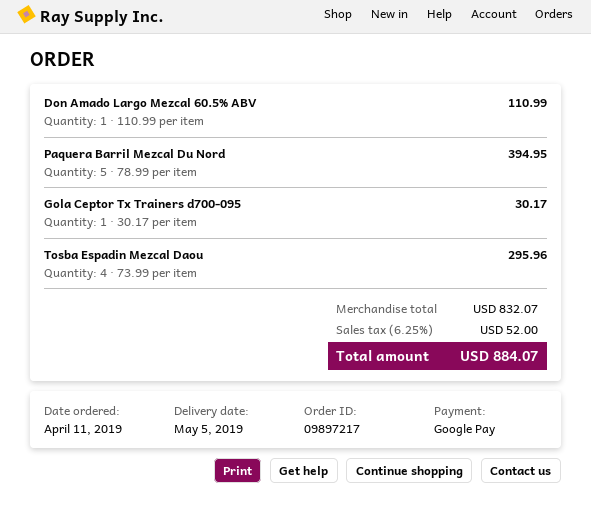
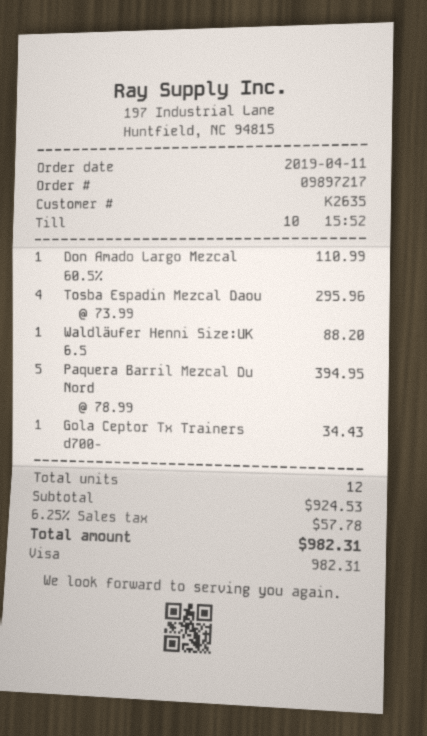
payment method: Google Pay -> Visa
Gola Ceptor Tx Trainers d700-095: 1 x 30.17 = 30.17 -> 1 x 34.43 = 34.43
Waldläufer Henni Size:UK 6.5: none -> 1 x 88.20 = 88.20
subtotal: 832.07 -> 924.53
tax: 6.25% = 52.00 -> 6.25% = 57.78
total: 884.07 -> 982.31

